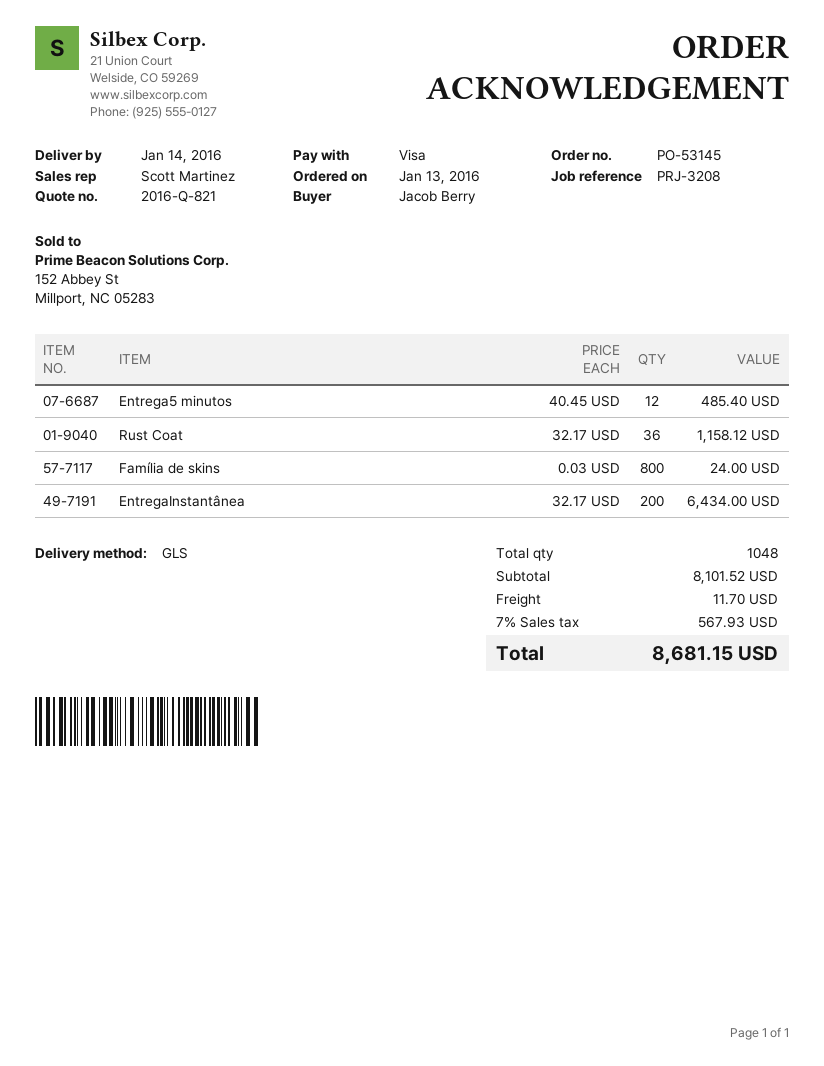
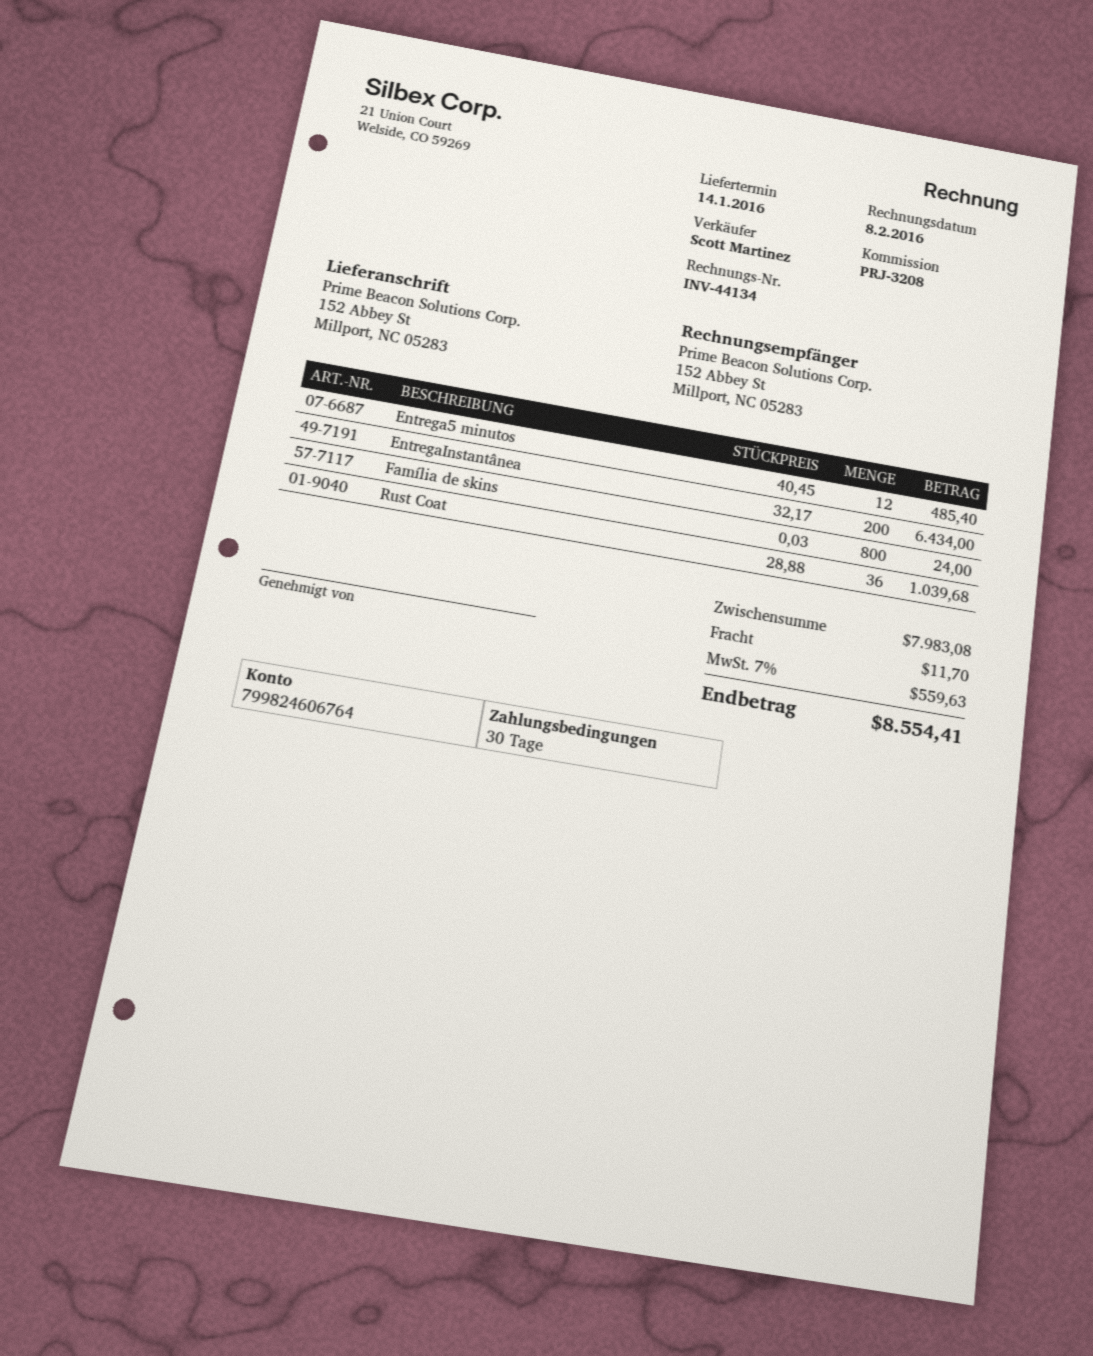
Rust Coat: 36 x 32.17 = 1158.12 -> 36 x 28.88 = 1039.68
subtotal: 8101.52 -> 7983.08
tax: 7% = 567.93 -> 7% = 559.63
total: 8681.15 -> 8554.41

